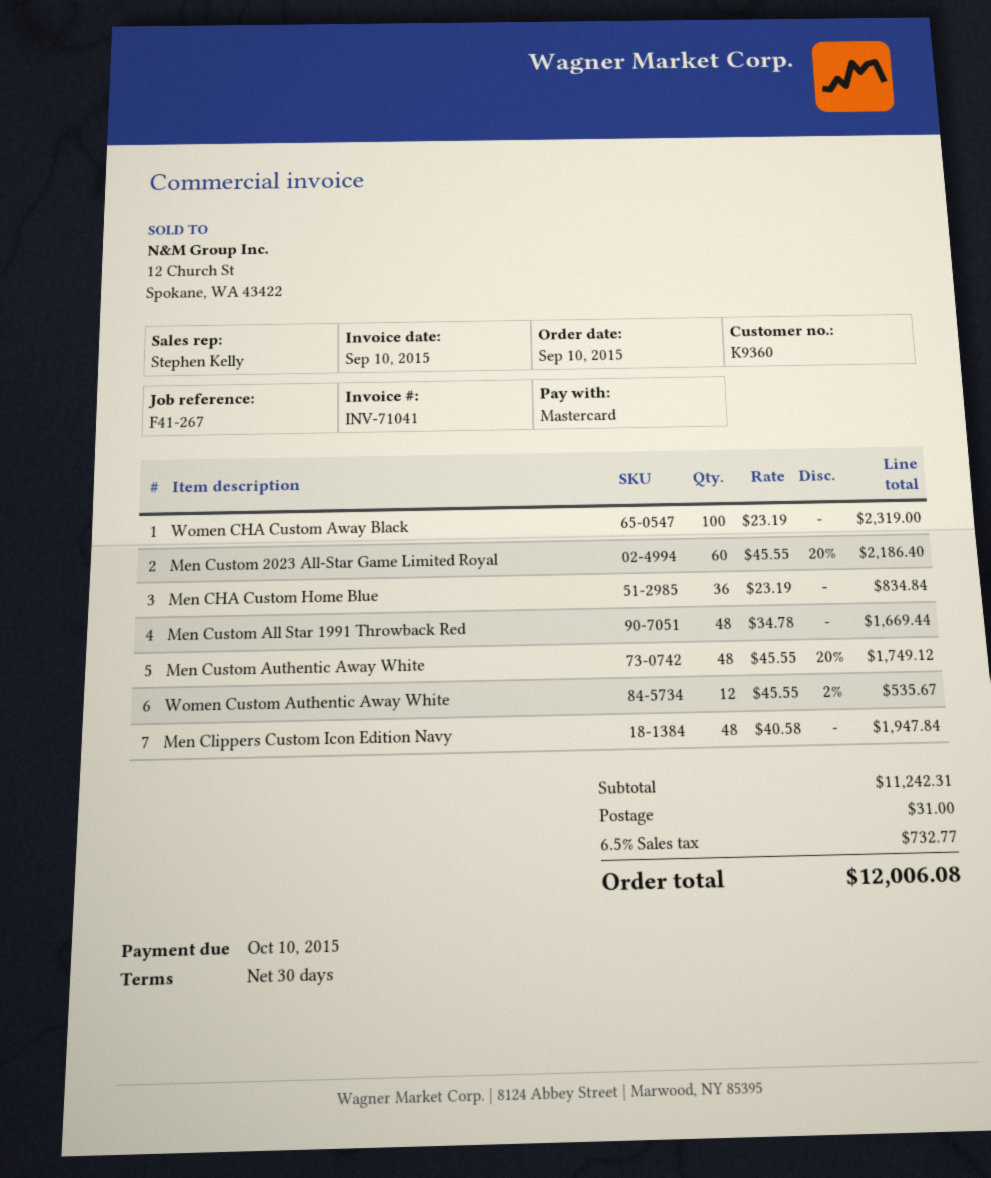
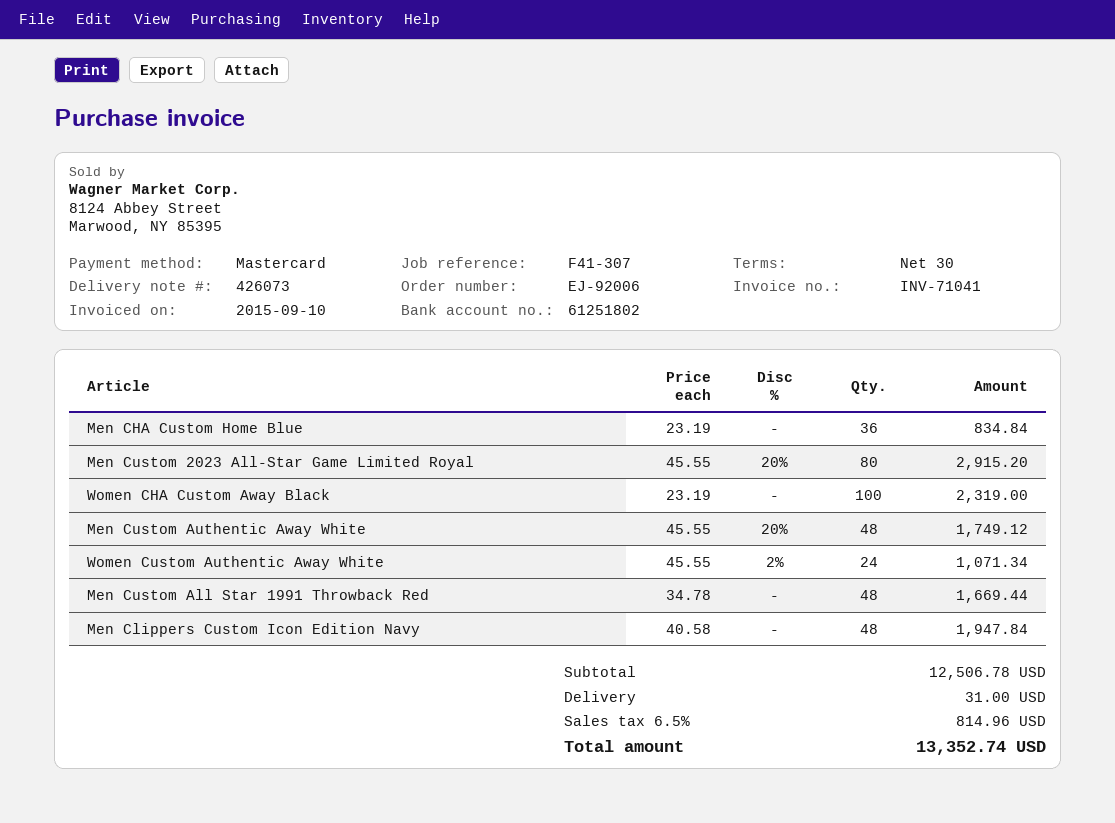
reference: F41-267 -> F41-307
Men Custom 2023 All-Star Game Limited Royal: 60 x 45.55 - 20% = 2186.40 -> 80 x 45.55 - 20% = 2915.20
Women Custom Authentic Away White: 12 x 45.55 - 2% = 535.67 -> 24 x 45.55 - 2% = 1071.34
subtotal: 11242.31 -> 12506.78
tax: 6.5% = 732.77 -> 6.5% = 814.96
total: 12006.08 -> 13352.74

